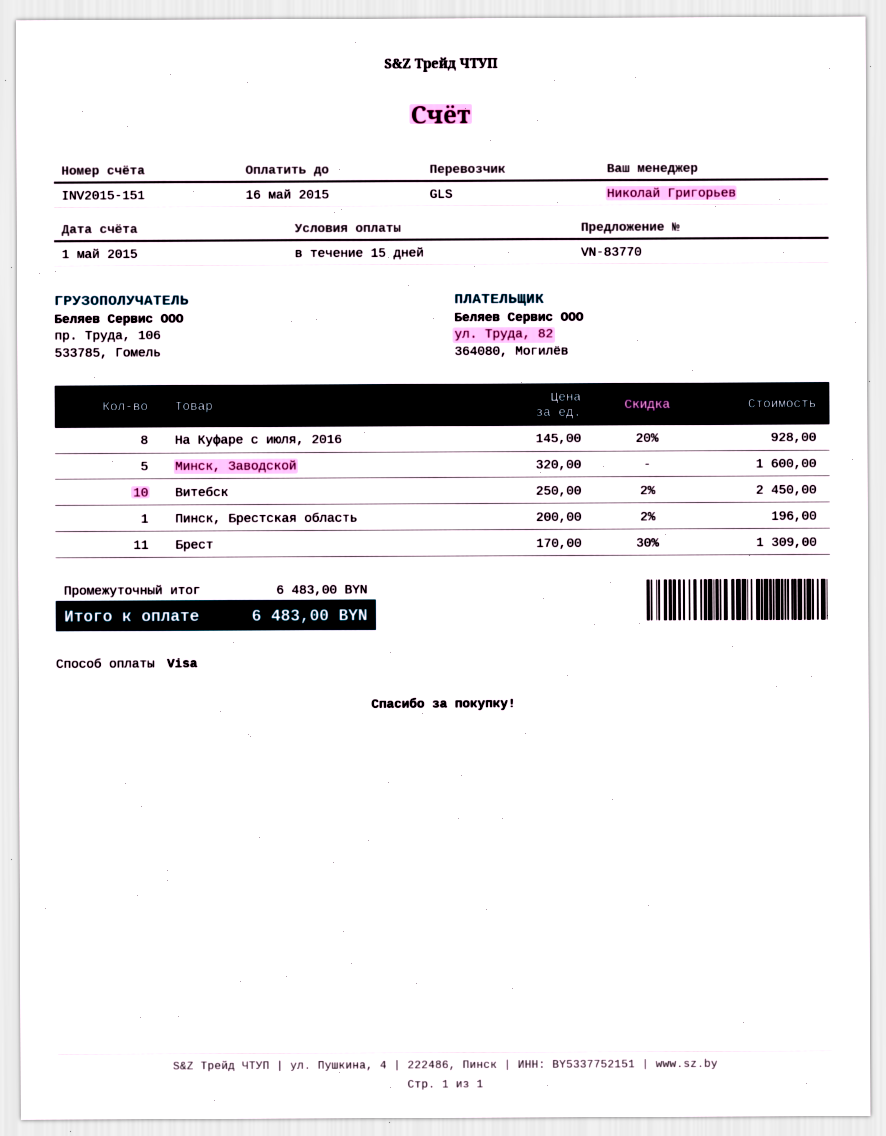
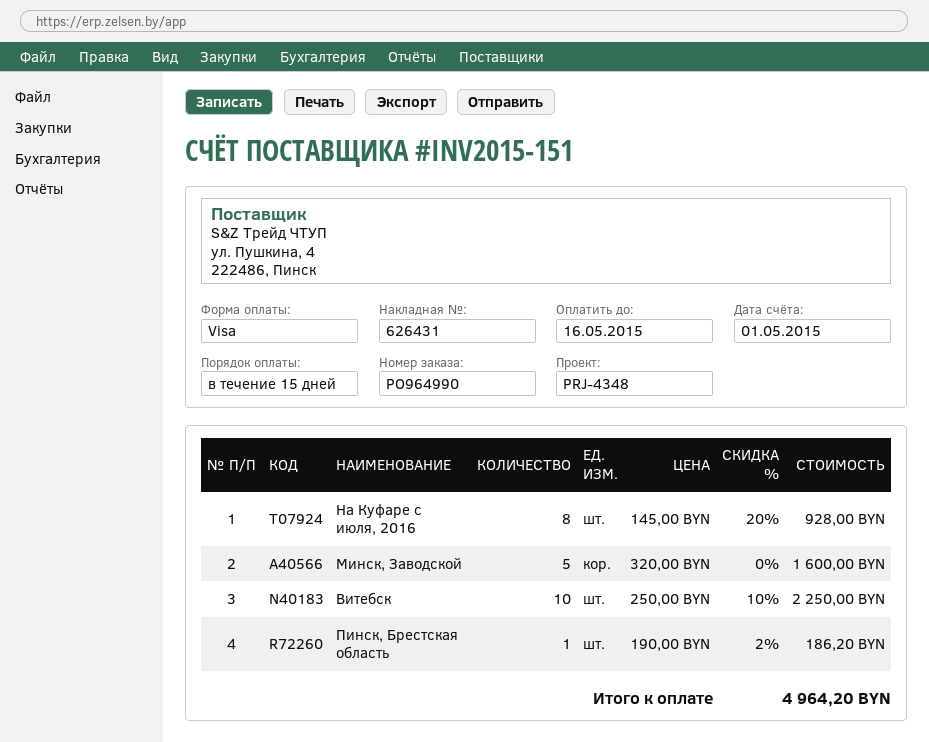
Витебск: 10 x 250.00 - 2% = 2450.00 -> 10 x 250.00 - 10% = 2250.00
Пинск, Брестская область: 1 x 200.00 - 2% = 196.00 -> 1 x 190.00 - 2% = 186.20
Брест: 11 x 170.00 - 30% = 1309.00 -> none
total: 6483.00 -> 4964.20

